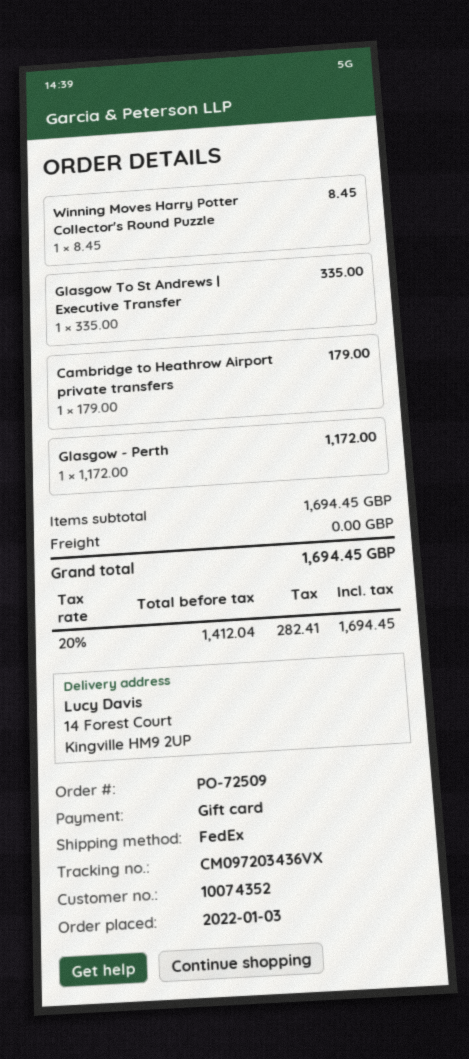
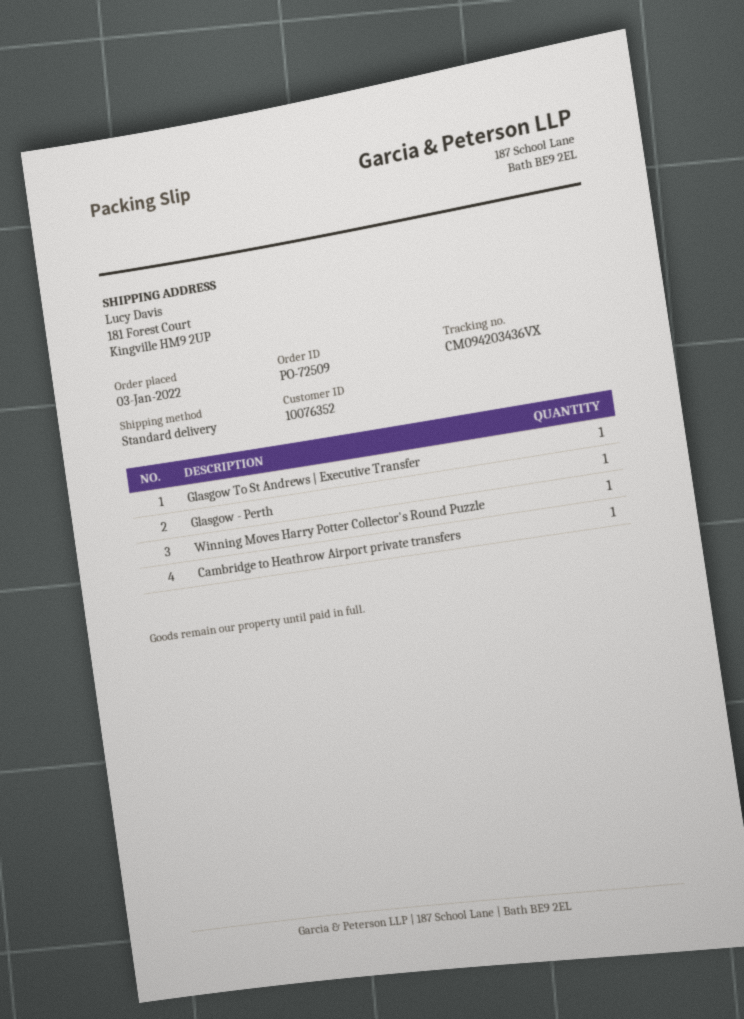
customer number: 10074352 -> 10076352
shipping method: FedEx -> standard
tracking number: CM097203436VX -> CM094203436VX
ship to: 14 Forest Court, Kingville HM9 2UP -> 181 Forest Court, Kingville HM9 2UP

